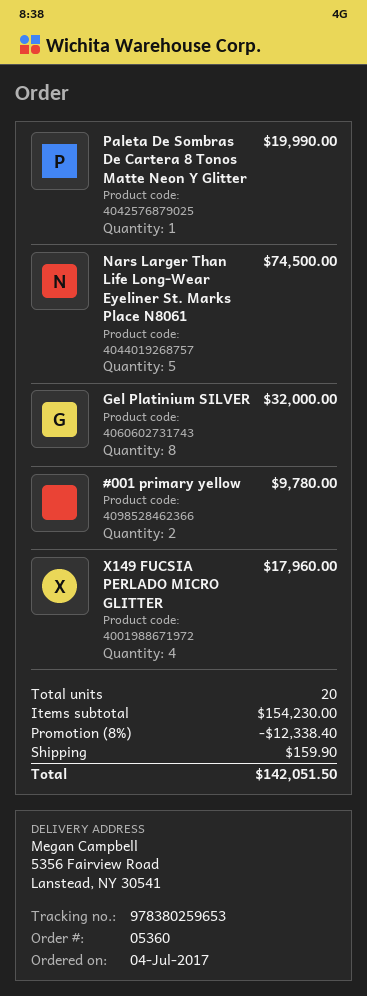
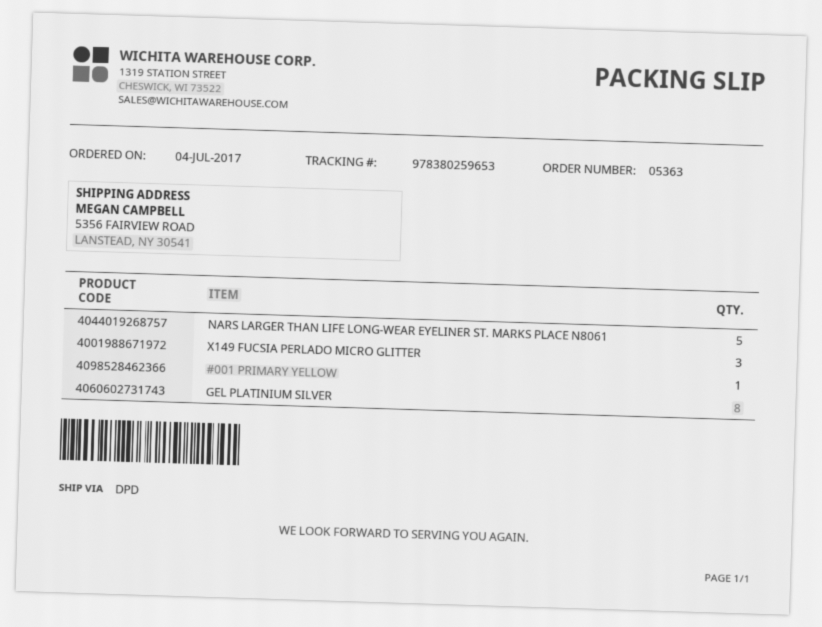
order number: 05360 -> 05363
Paleta De Sombras De Cartera 8 Tonos Matte Neon Y Glitter: 1 -> none
#001 primary yellow: 2 -> 1
X149 FUCSIA PERLADO MICRO GLITTER: 4 -> 3

